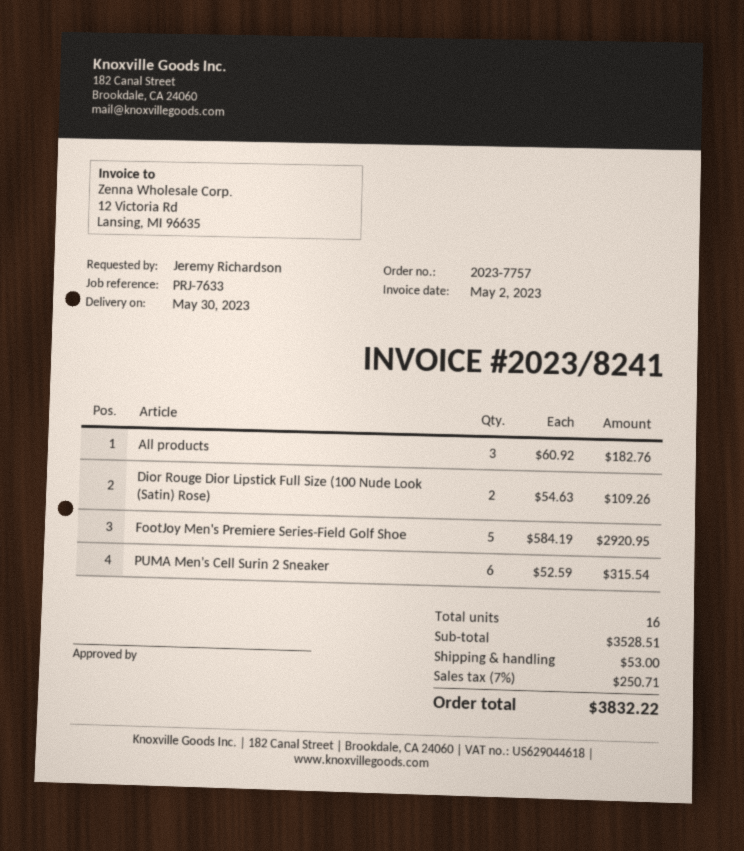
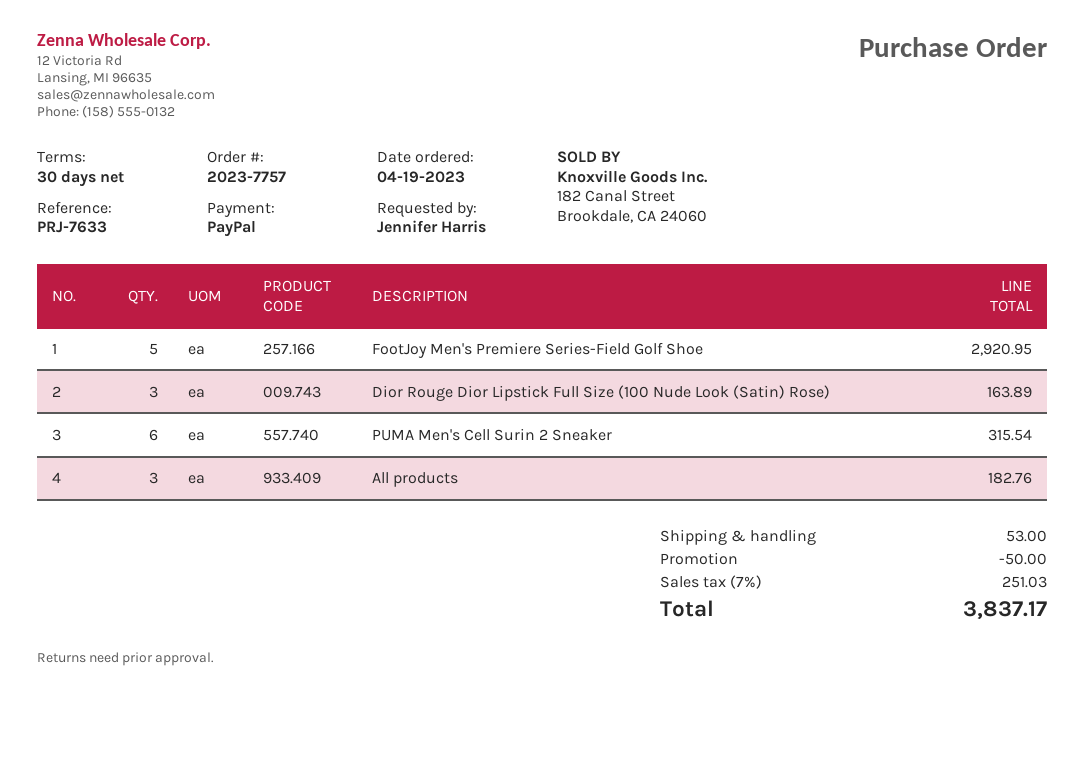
ordered by: Jeremy Richardson -> Jennifer Harris
Dior Rouge Dior Lipstick Full Size (100 Nude Look (Satin) Rose): 2 for 109.26 -> 3 for 163.89
discount: none -> 50.00
tax: 7% = 250.71 -> 7% = 251.03
total: 3832.22 -> 3837.17

